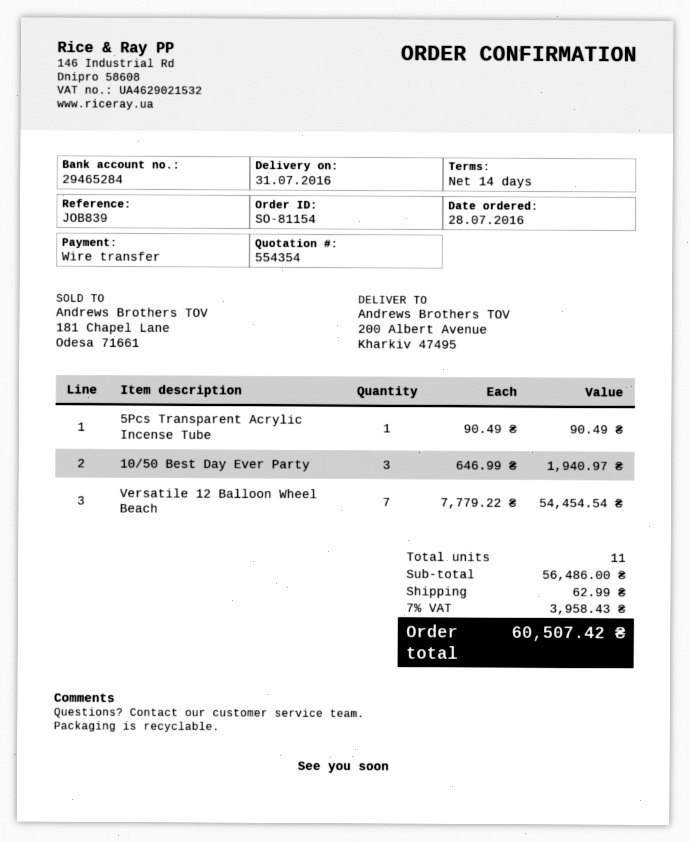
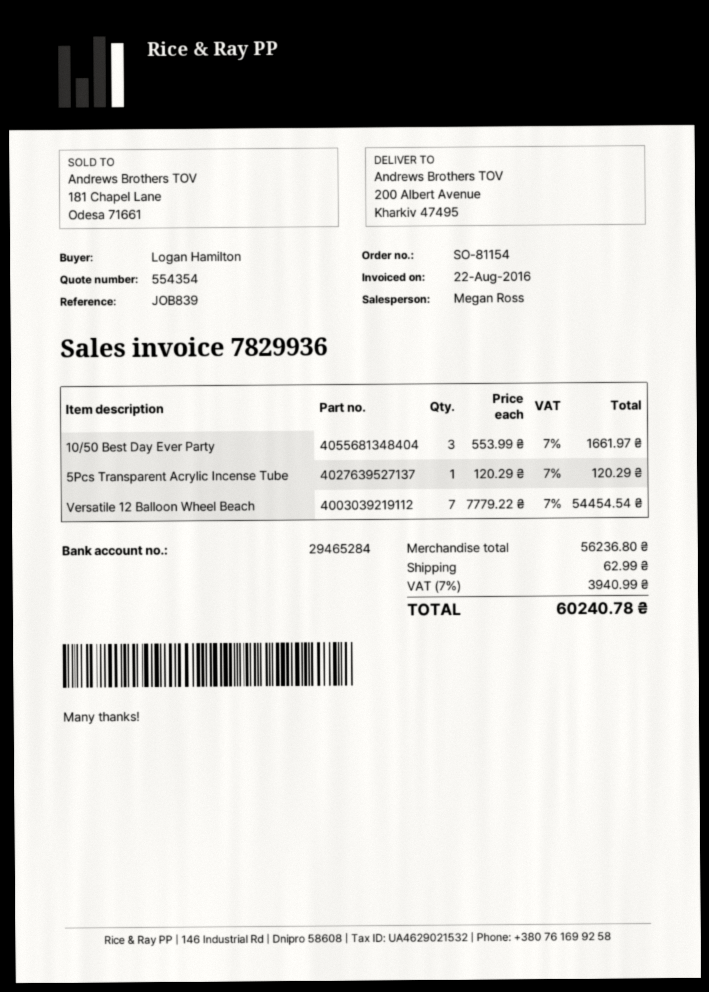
5Pcs Transparent Acrylic Incense Tube: 1 x 90.49 = 90.49 -> 1 x 120.29 = 120.29
10/50 Best Day Ever Party: 3 x 646.99 = 1940.97 -> 3 x 553.99 = 1661.97
subtotal: 56486.00 -> 56236.80
tax: 7% = 3958.43 -> 7% = 3940.99
total: 60507.42 -> 60240.78

